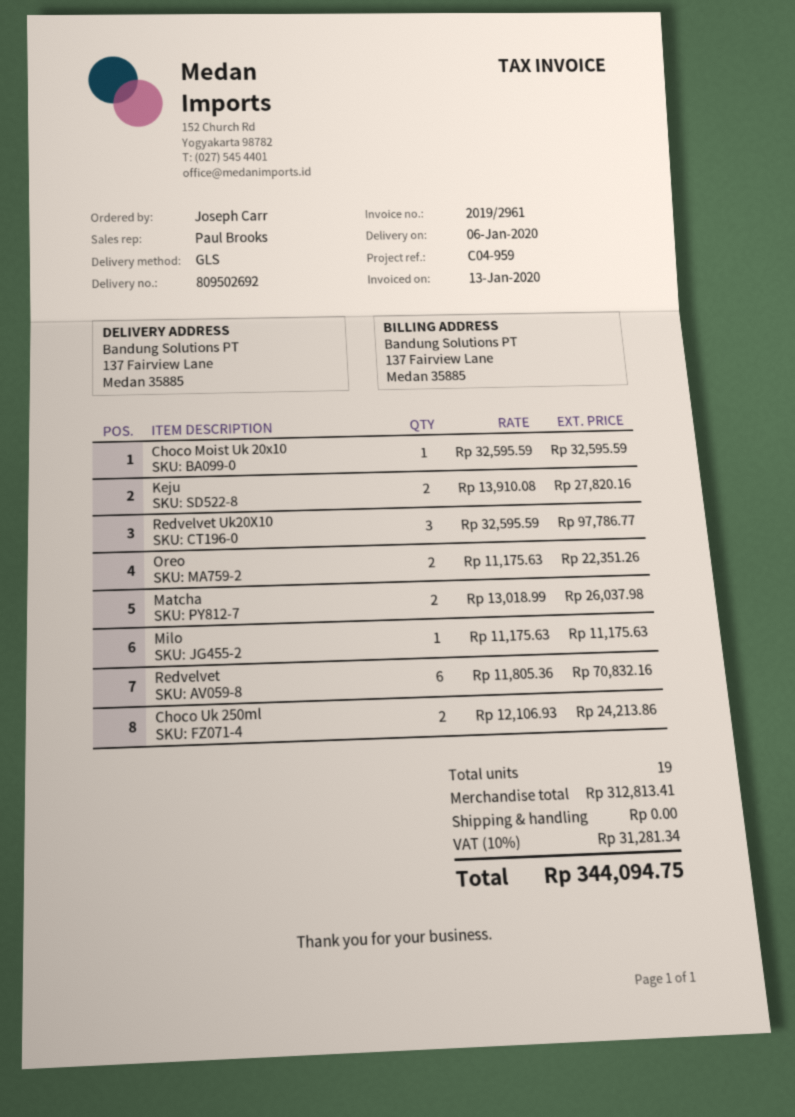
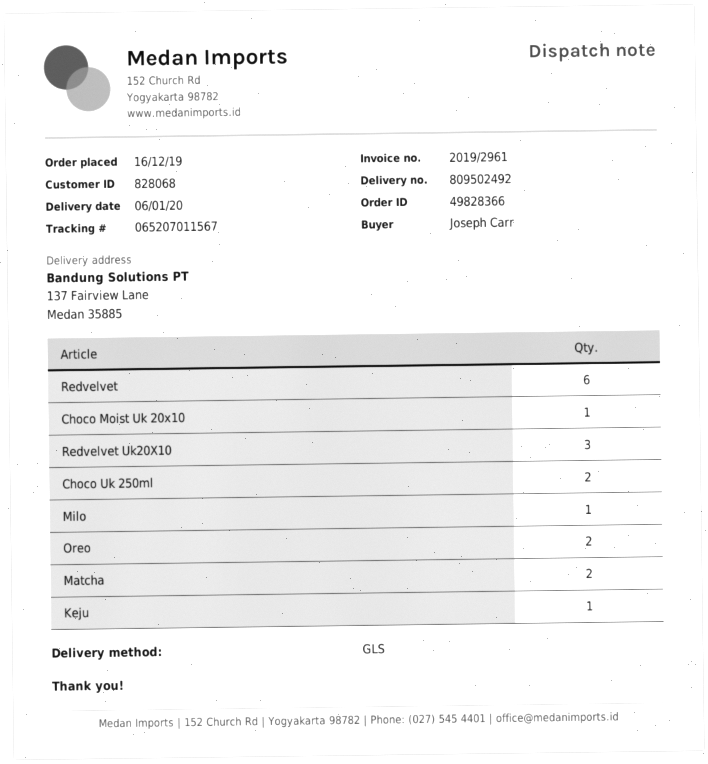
delivery note number: 809502692 -> 809502492
Keju: 2 -> 1

